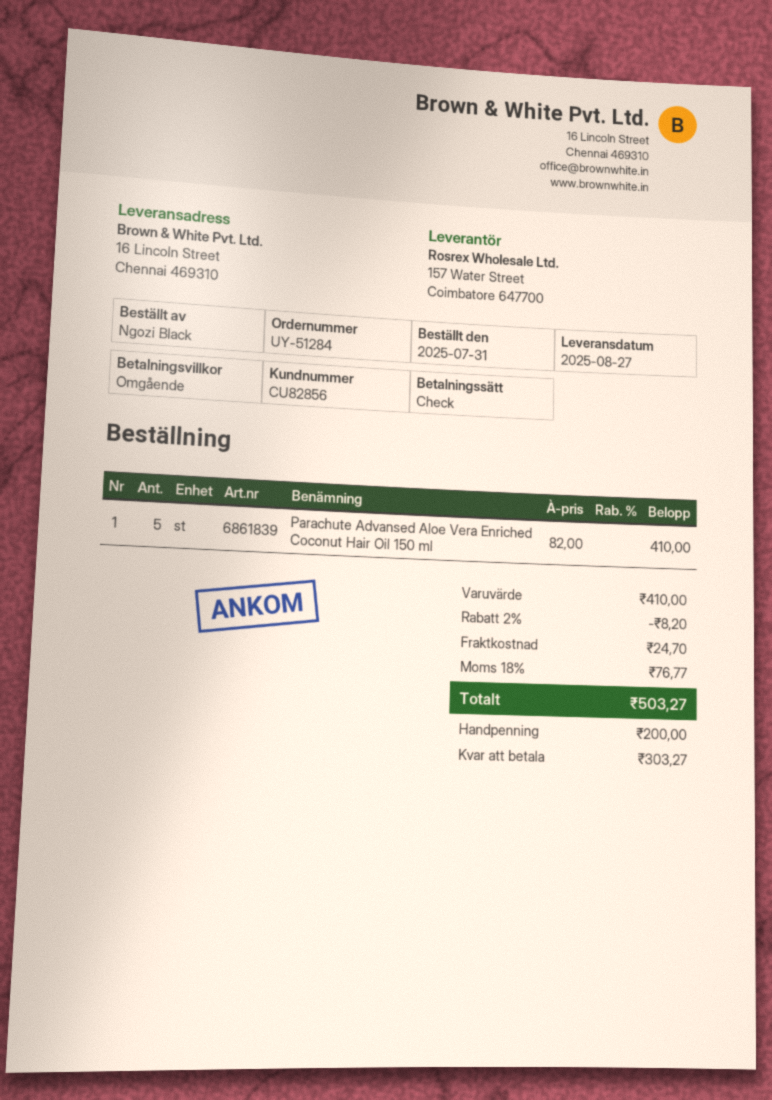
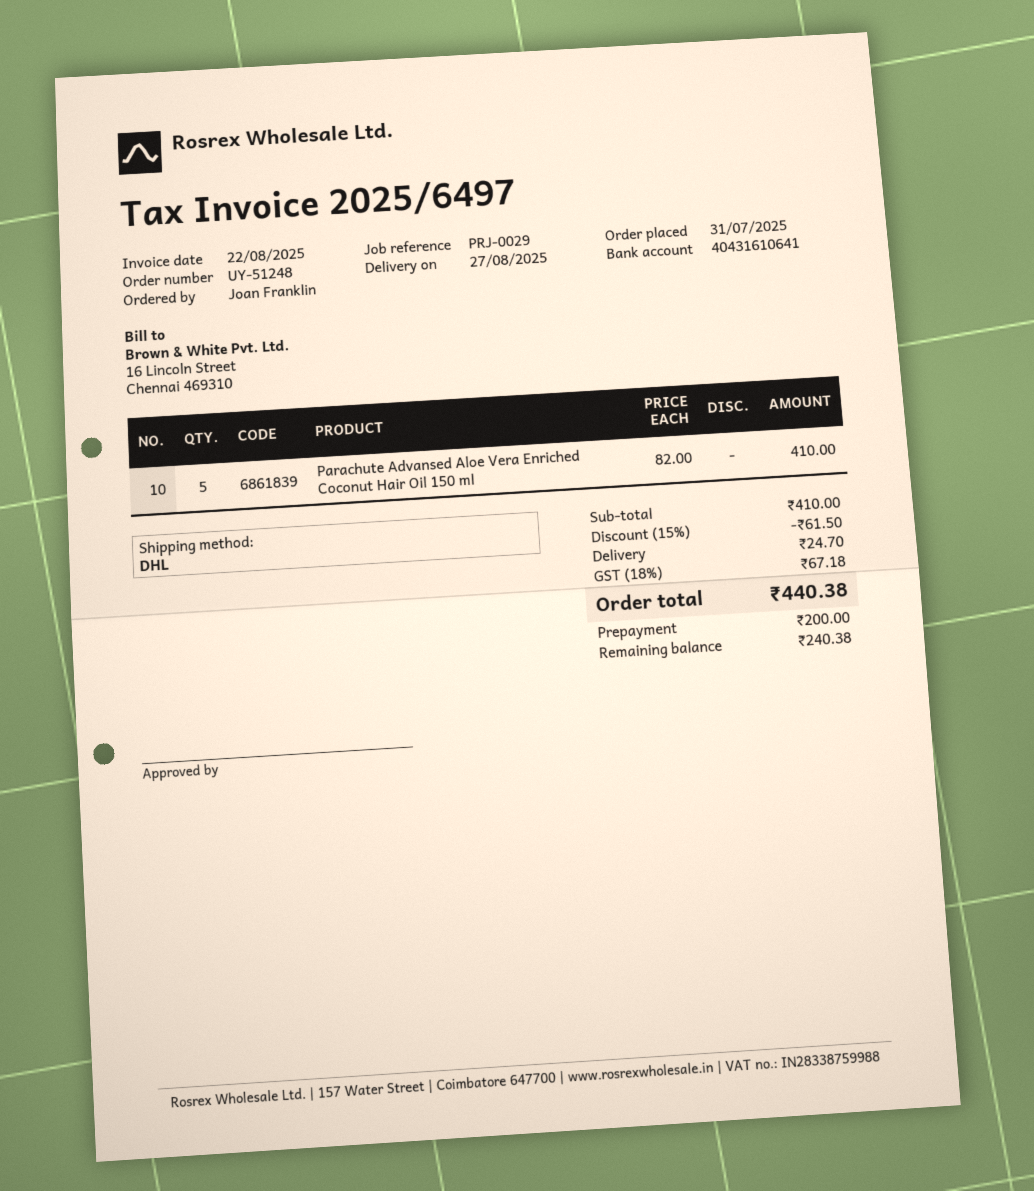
order number: UY-51284 -> UY-51248
ordered by: Ngozi Black -> Joan Franklin
discount: 2% = 8.20 -> 15% = 61.50
tax: 18% = 76.77 -> 18% = 67.18
total: 503.27 -> 440.38
balance: 303.27 -> 240.38

